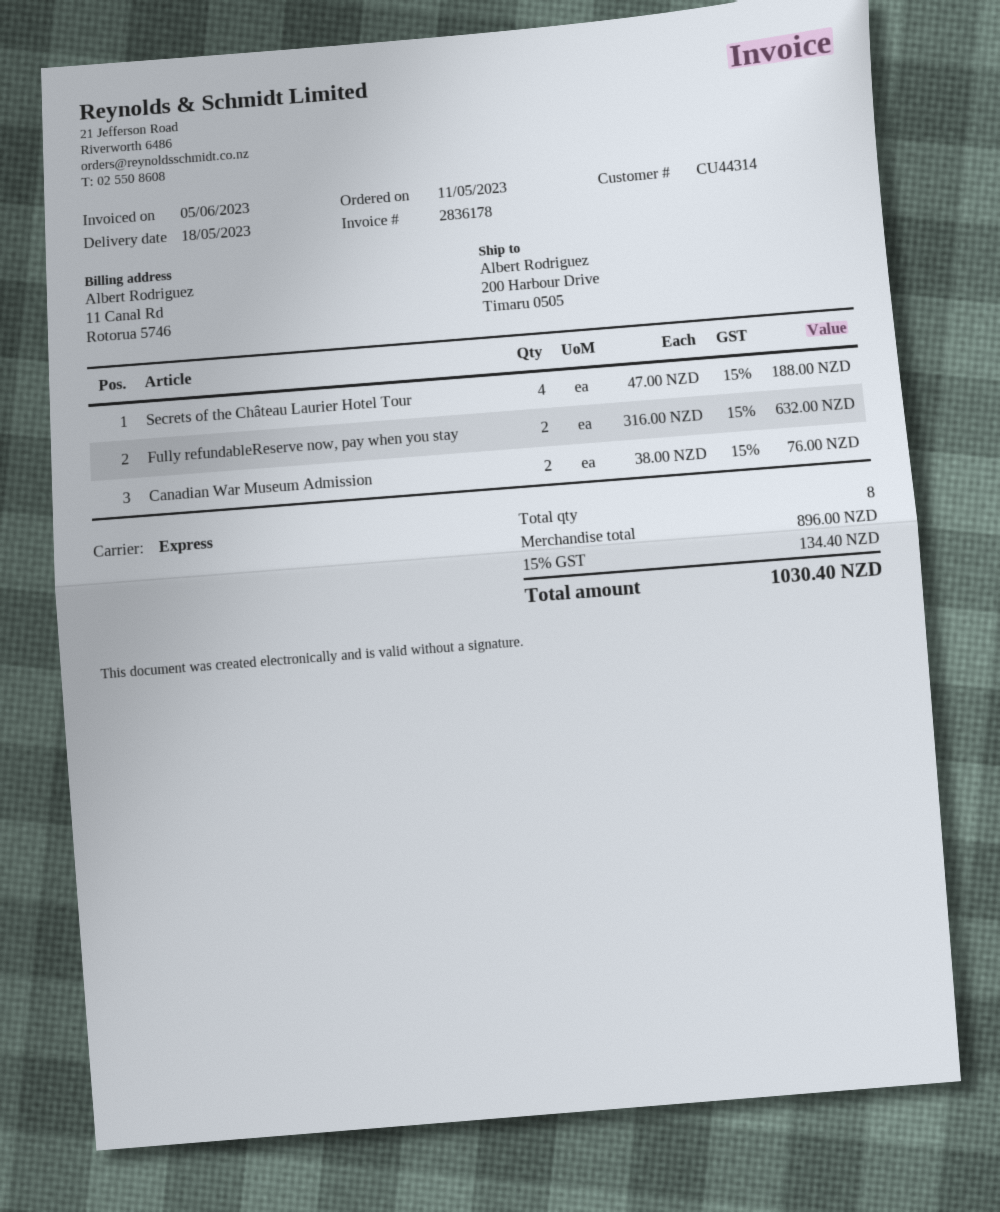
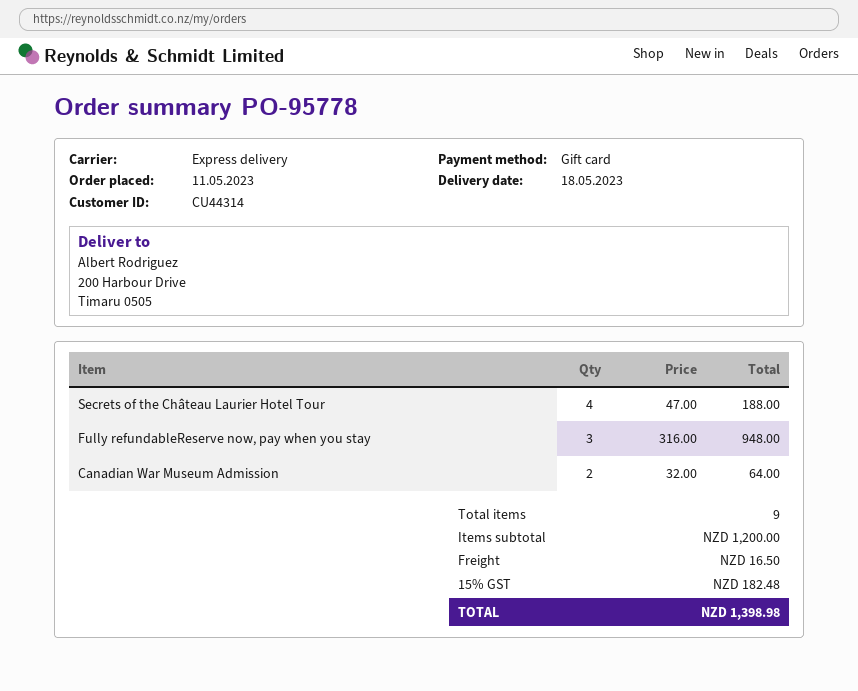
Fully refundableReserve now, pay when you stay: 2 x 316.00 = 632.00 -> 3 x 316.00 = 948.00
Canadian War Museum Admission: 2 x 38.00 = 76.00 -> 2 x 32.00 = 64.00
total quantity: 8 -> 9
subtotal: 896.00 -> 1200.00
shipping: none -> 16.50
tax: 15% = 134.40 -> 15% = 182.48
total: 1030.40 -> 1398.98

